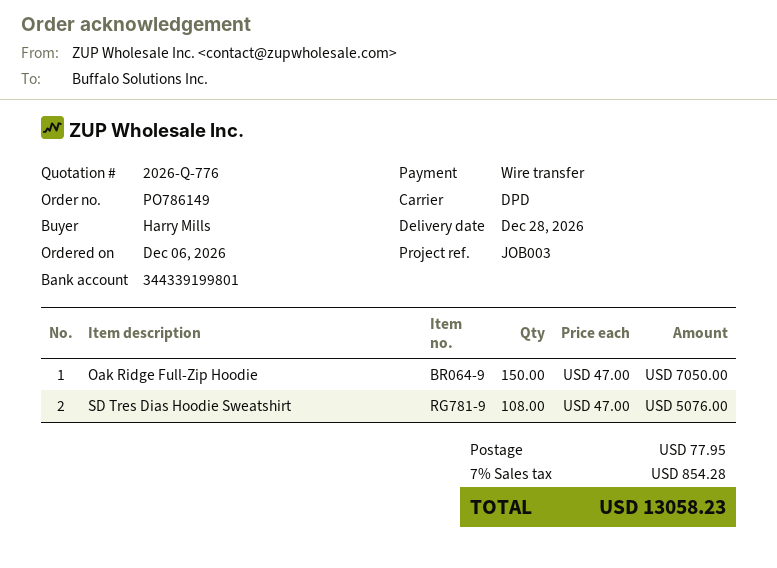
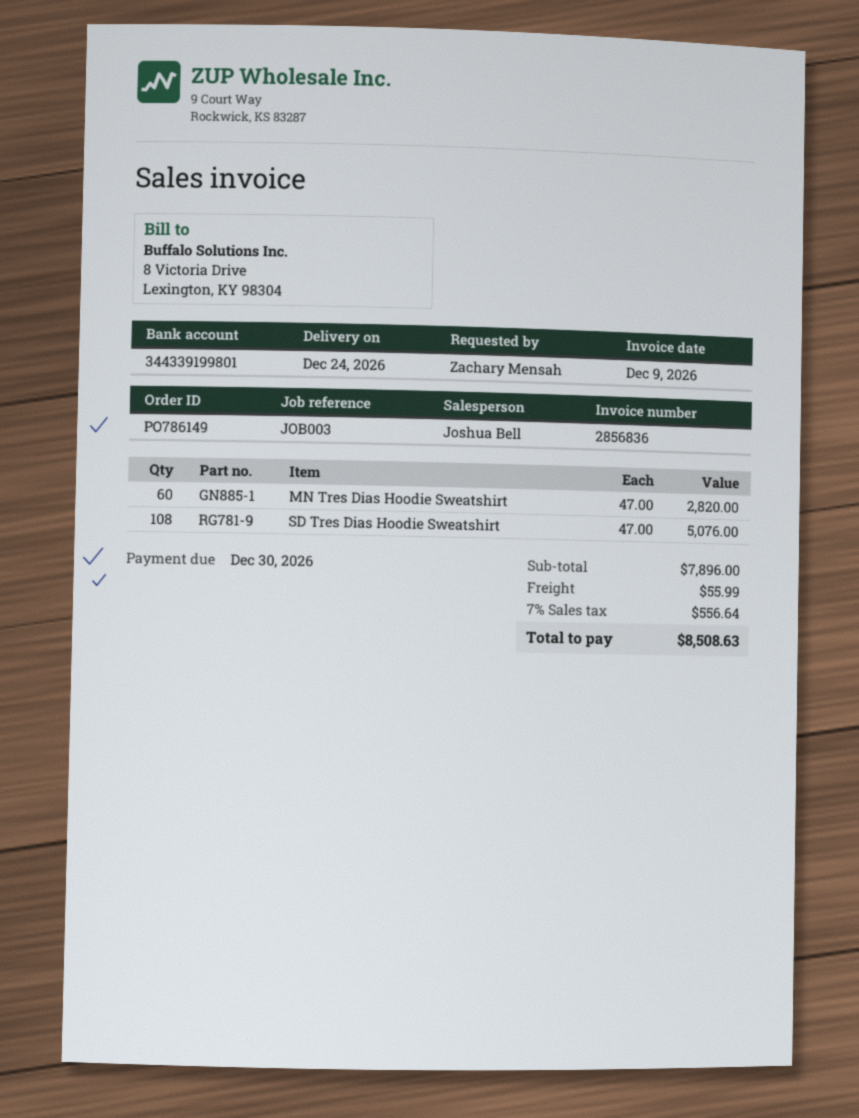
delivery date: 2026-12-28 -> 2026-12-24
ordered by: Harry Mills -> Zachary Mensah
Oak Ridge Full-Zip Hoodie: 150 x 47.00 = 7050.00 -> none
MN Tres Dias Hoodie Sweatshirt: none -> 60 x 47.00 = 2820.00
shipping: 77.95 -> 55.99
tax: 7% = 854.28 -> 7% = 556.64
total: 13058.23 -> 8508.63

